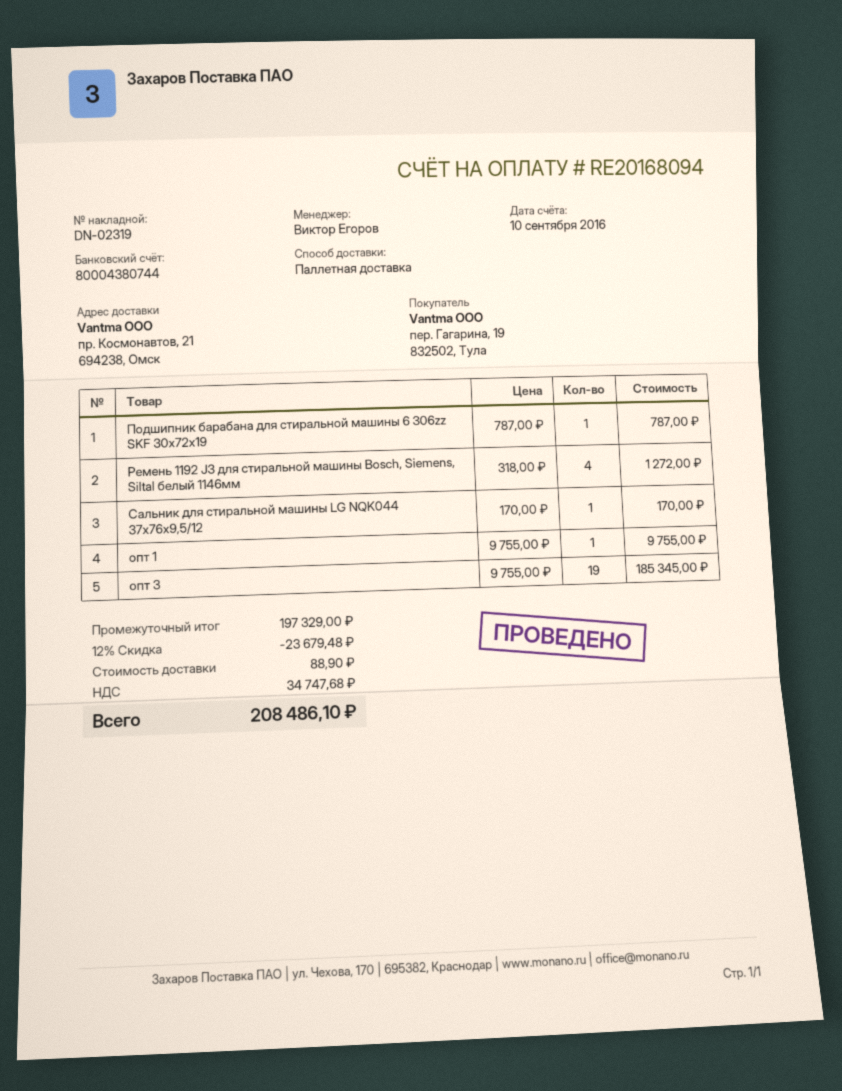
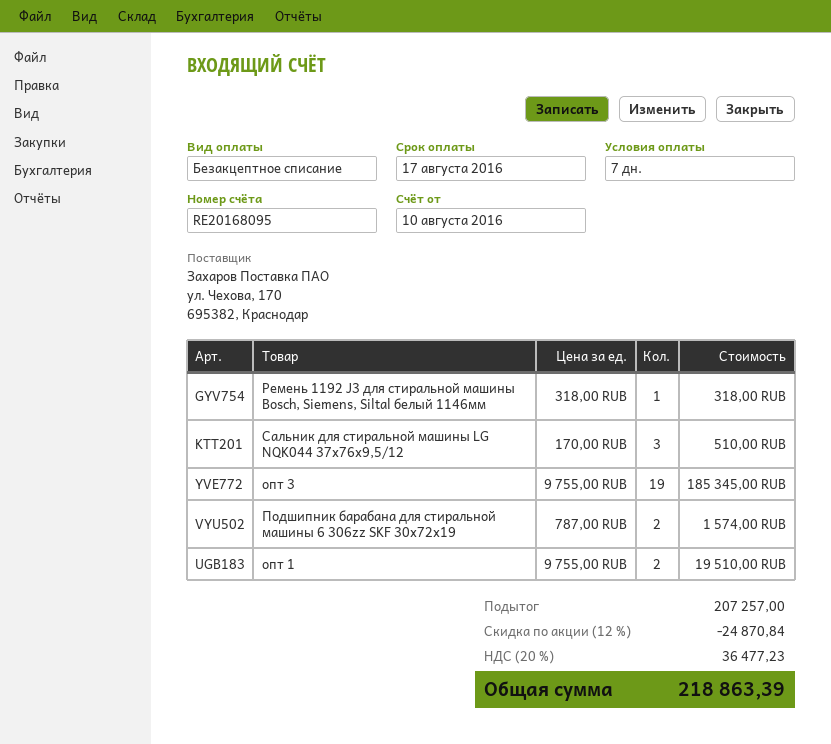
invoice number: RE20168094 -> RE20168095
invoice date: 2016-09-10 -> 2016-08-10
Подшипник барабана для стиральной машины 6 306zz SKF 30x72x19: 1 x 787.00 = 787.00 -> 2 x 787.00 = 1574.00
Ремень 1192 J3 для стиральной машины Bosch, Siemens, Siltal белый 1146мм: 4 x 318.00 = 1272.00 -> 1 x 318.00 = 318.00
Сальник для стиральной машины LG NQK044 37х76х9,5/12: 1 x 170.00 = 170.00 -> 3 x 170.00 = 510.00
опт 1: 1 x 9755.00 = 9755.00 -> 2 x 9755.00 = 19510.00
subtotal: 197329.00 -> 207257.00
discount: 12% = 23679.48 -> 12% = 24870.84
shipping: 88.90 -> none
tax: 34747.68 -> 36477.23
total: 208486.10 -> 218863.39

